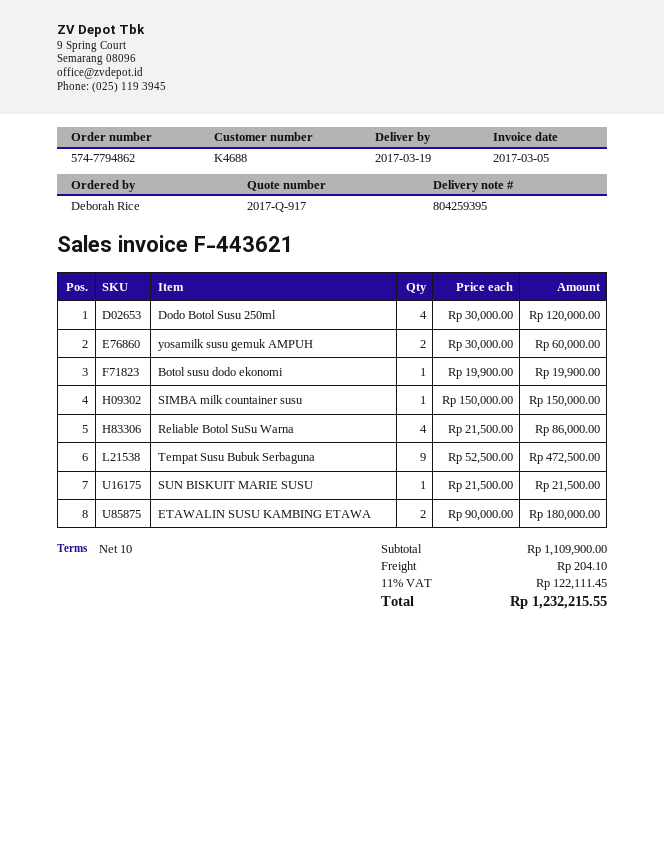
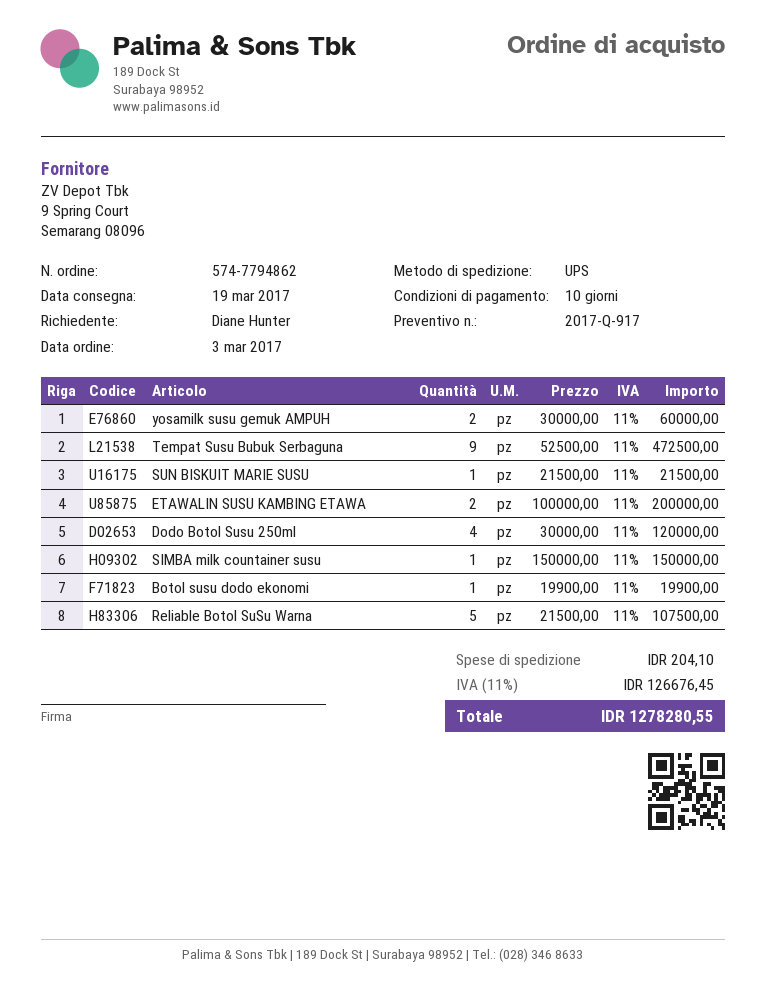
ordered by: Deborah Rice -> Diane Hunter
Reliable Botol SuSu Warna: 4 x 21500.00 = 86000.00 -> 5 x 21500.00 = 107500.00
ETAWALIN SUSU KAMBING ETAWA: 2 x 90000.00 = 180000.00 -> 2 x 100000.00 = 200000.00
tax: 11% = 122111.45 -> 11% = 126676.45
total: 1232215.55 -> 1278280.55

